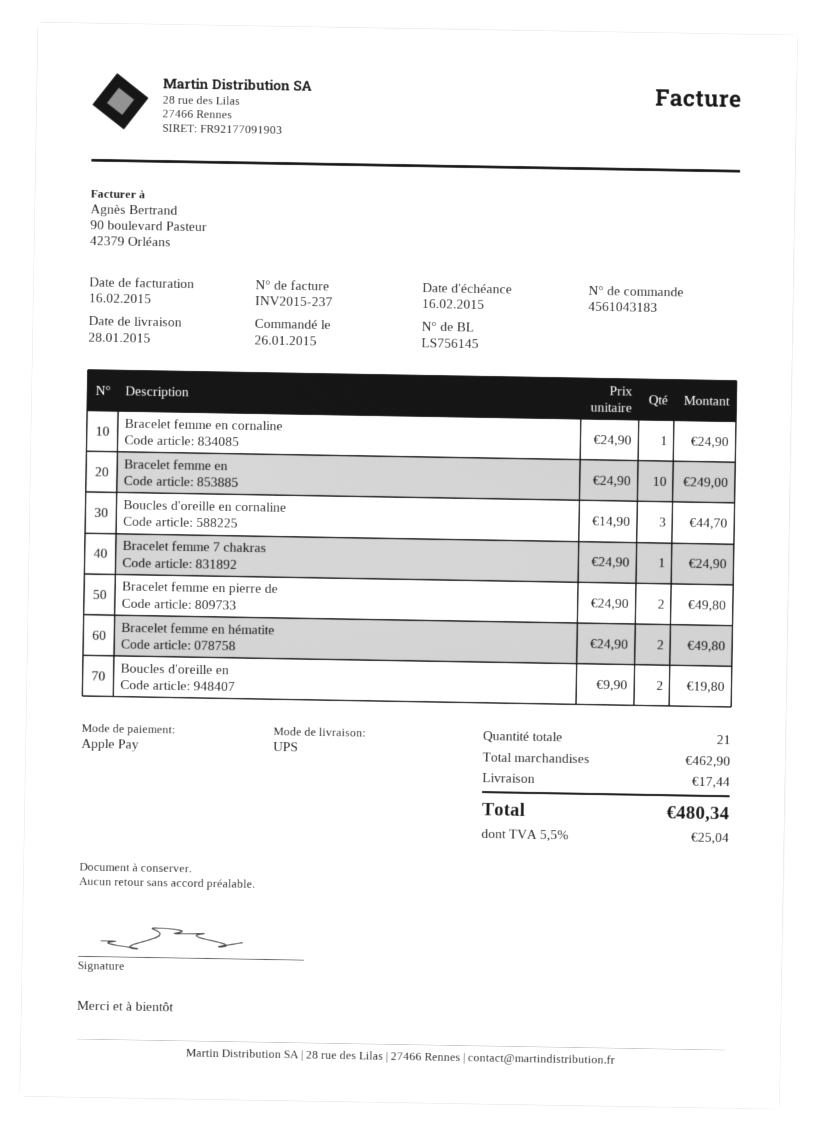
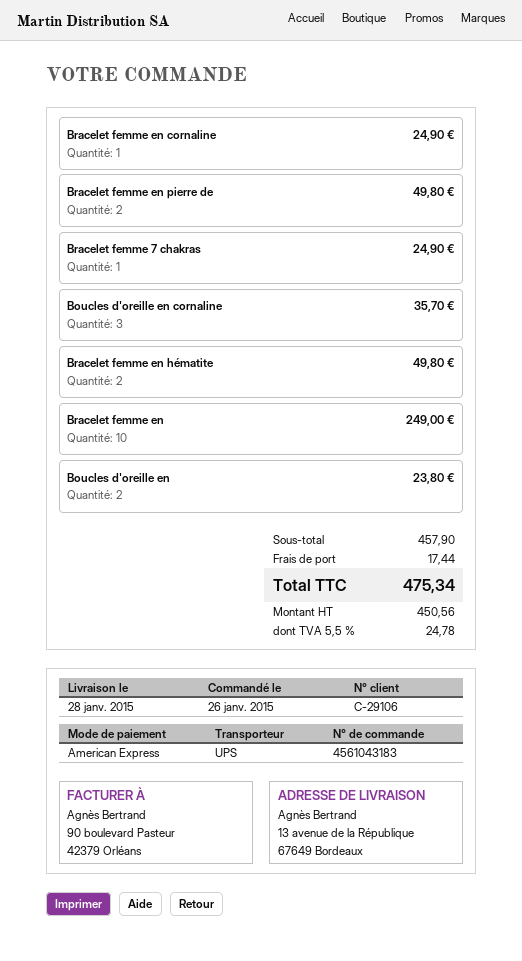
payment method: Apple Pay -> American Express
Boucles d'oreille en cornaline: 3 for 44.70 -> 3 for 35.70
Boucles d'oreille en: 2 for 19.80 -> 2 for 23.80
subtotal: 462.90 -> 457.90
tax: 5.5% = 25.04 -> 5.5% = 24.78
total: 480.34 -> 475.34

